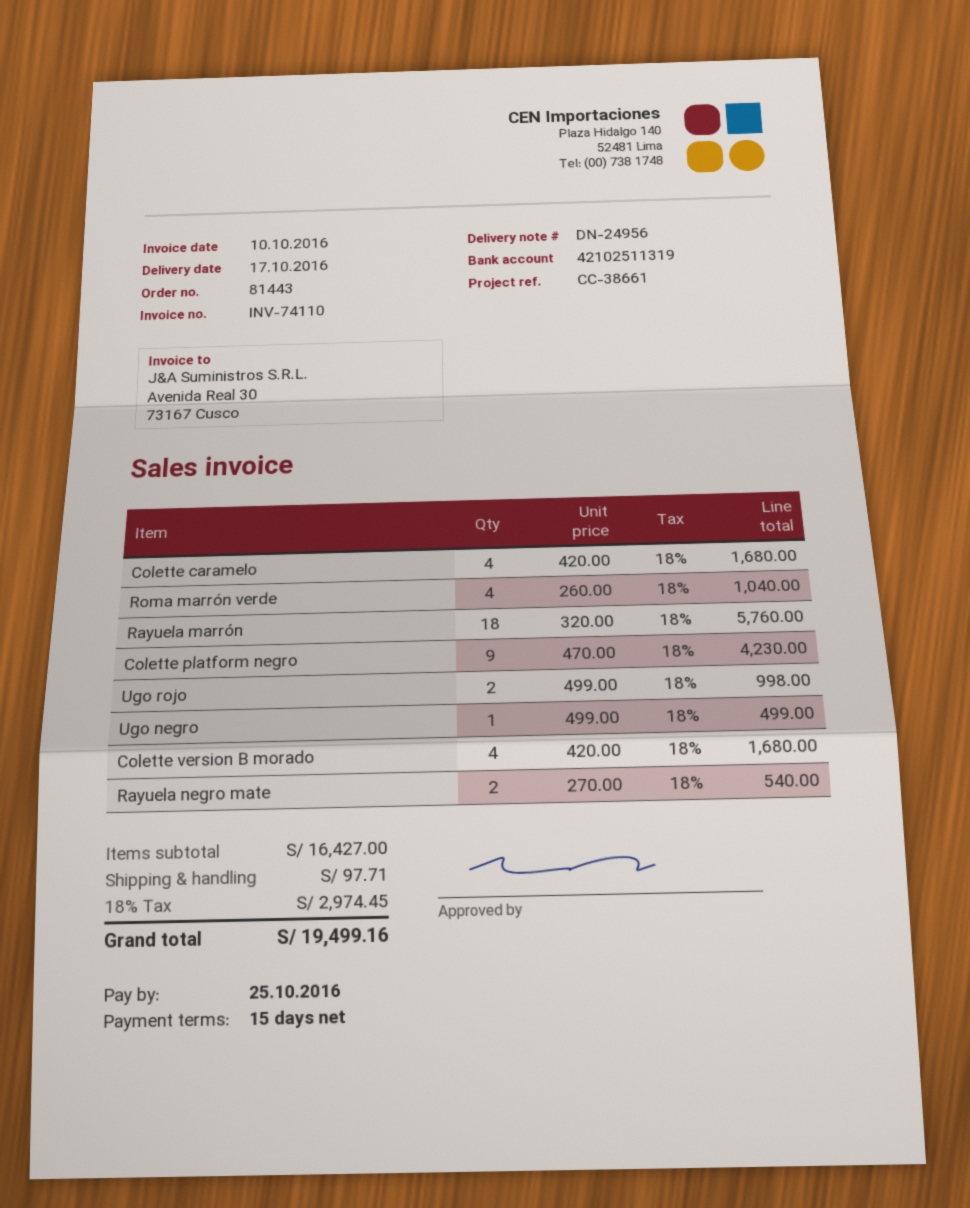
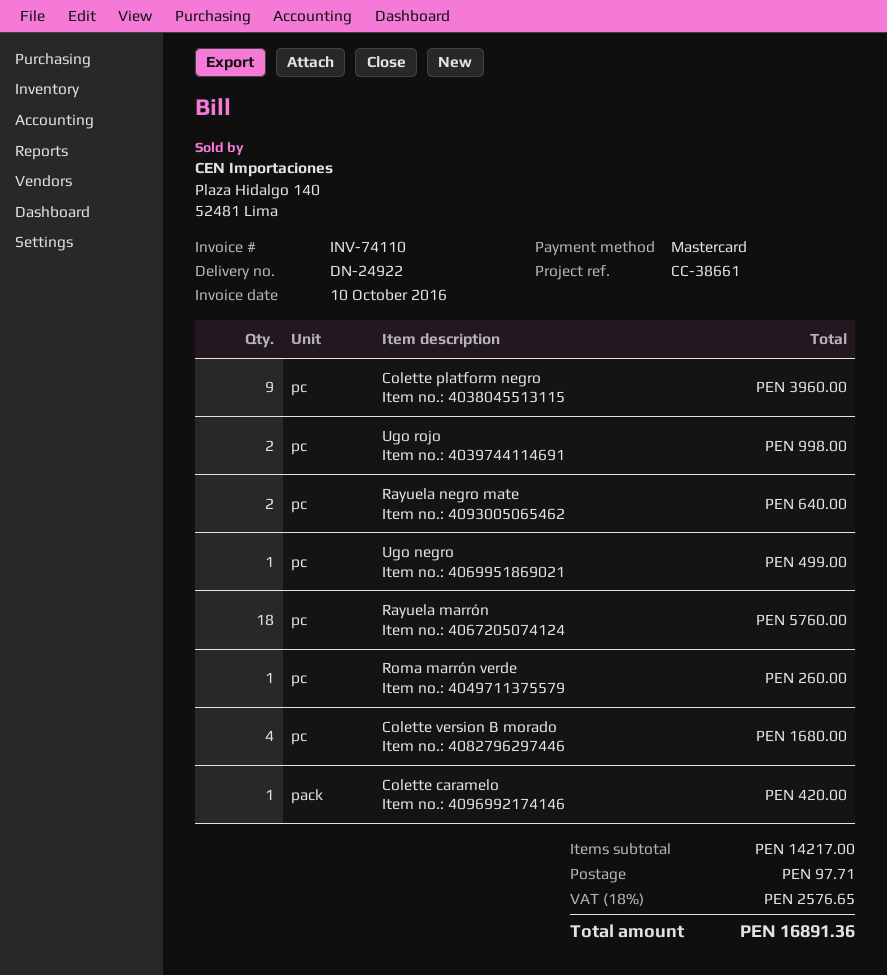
delivery note number: DN-24956 -> DN-24922
Colette caramelo: 4 for 1680.00 -> 1 for 420.00
Roma marrón verde: 4 for 1040.00 -> 1 for 260.00
Colette platform negro: 9 for 4230.00 -> 9 for 3960.00
Rayuela negro mate: 2 for 540.00 -> 2 for 640.00
subtotal: 16427.00 -> 14217.00
tax: 18% = 2974.45 -> 18% = 2576.65
total: 19499.16 -> 16891.36

